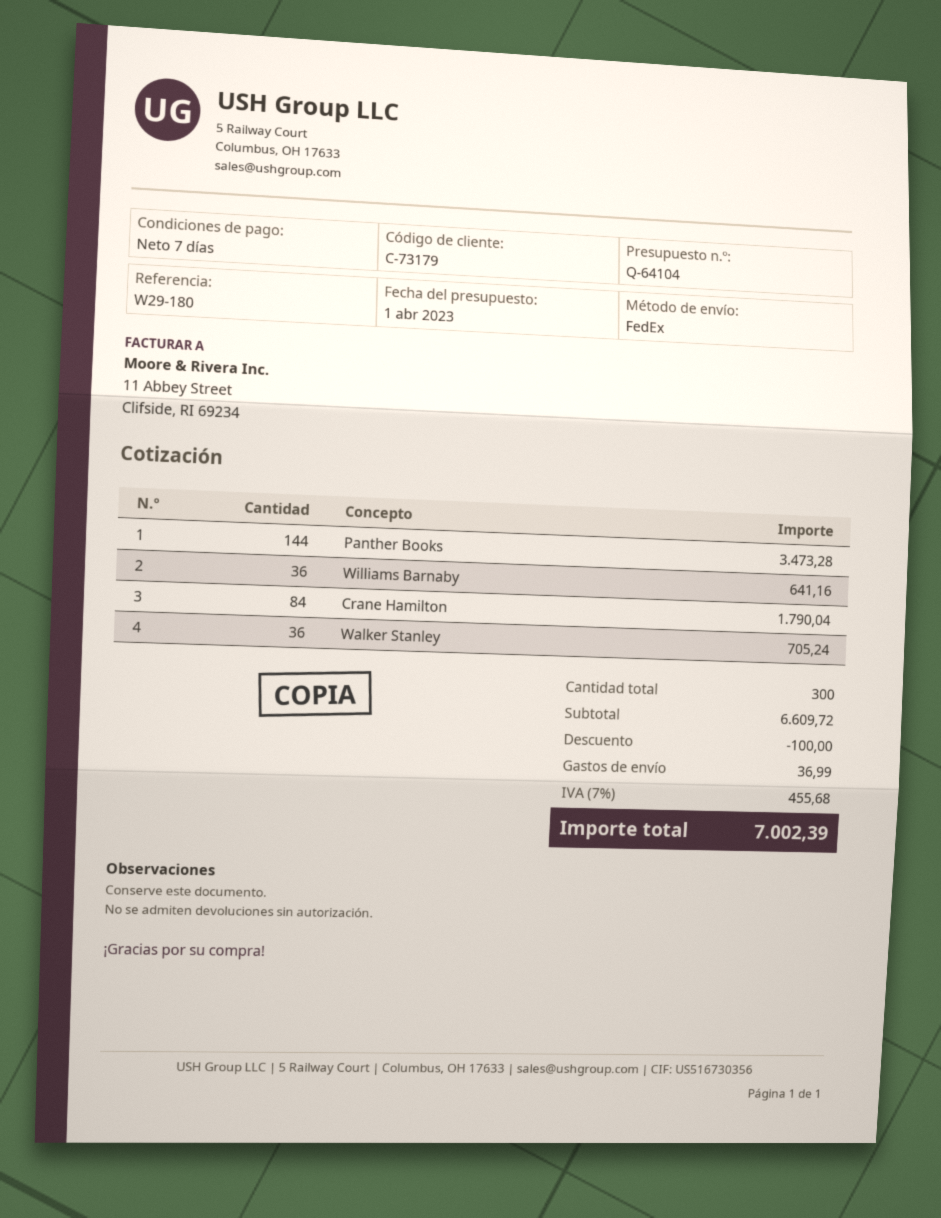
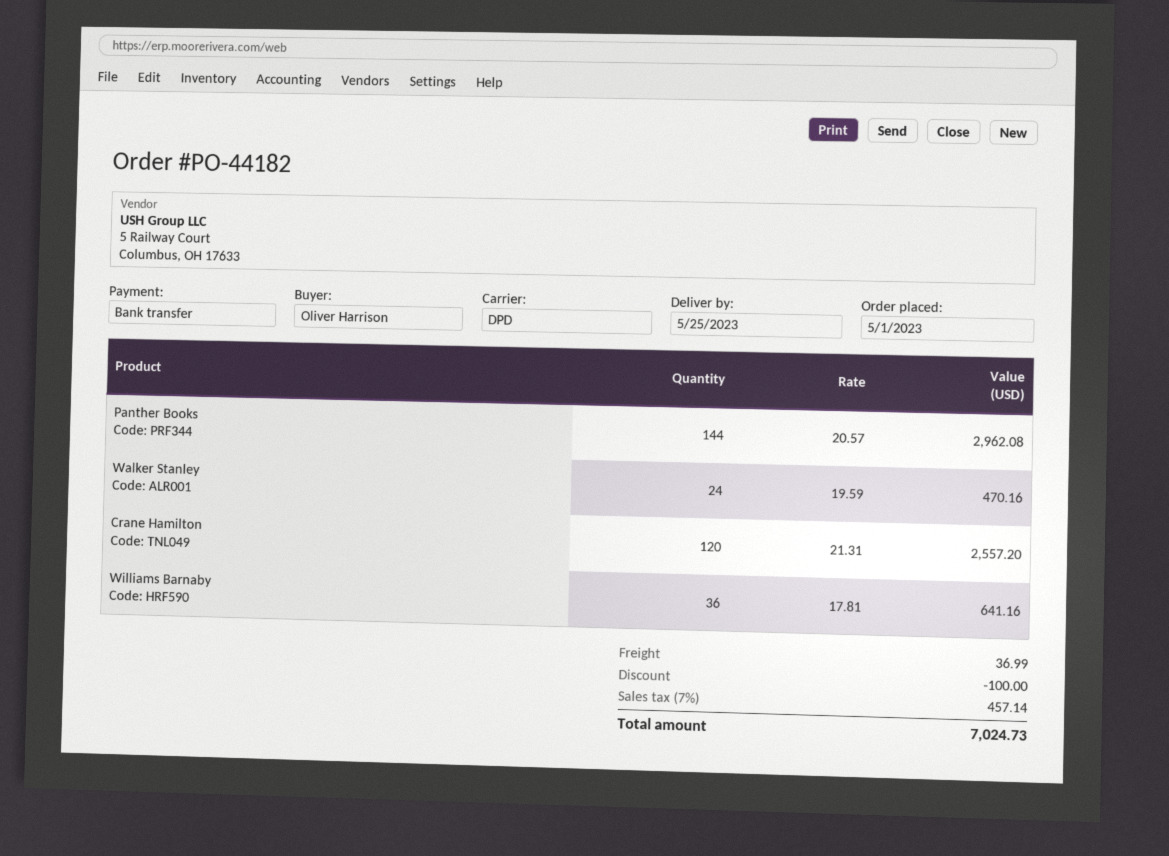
shipping method: FedEx -> DPD
Panther Books: 144 for 3473.28 -> 144 for 2962.08
Crane Hamilton: 84 for 1790.04 -> 120 for 2557.20
Walker Stanley: 36 for 705.24 -> 24 for 470.16
tax: 7% = 455.68 -> 7% = 457.14
total: 7002.39 -> 7024.73

